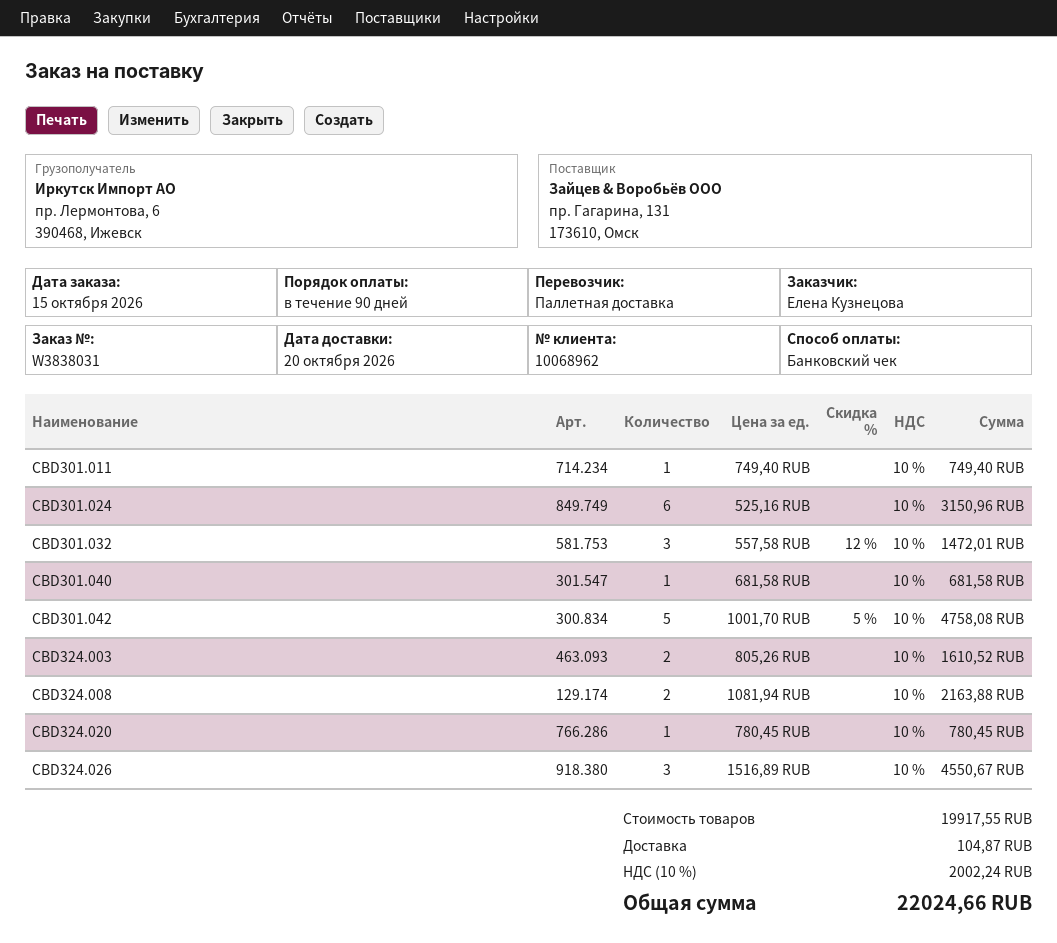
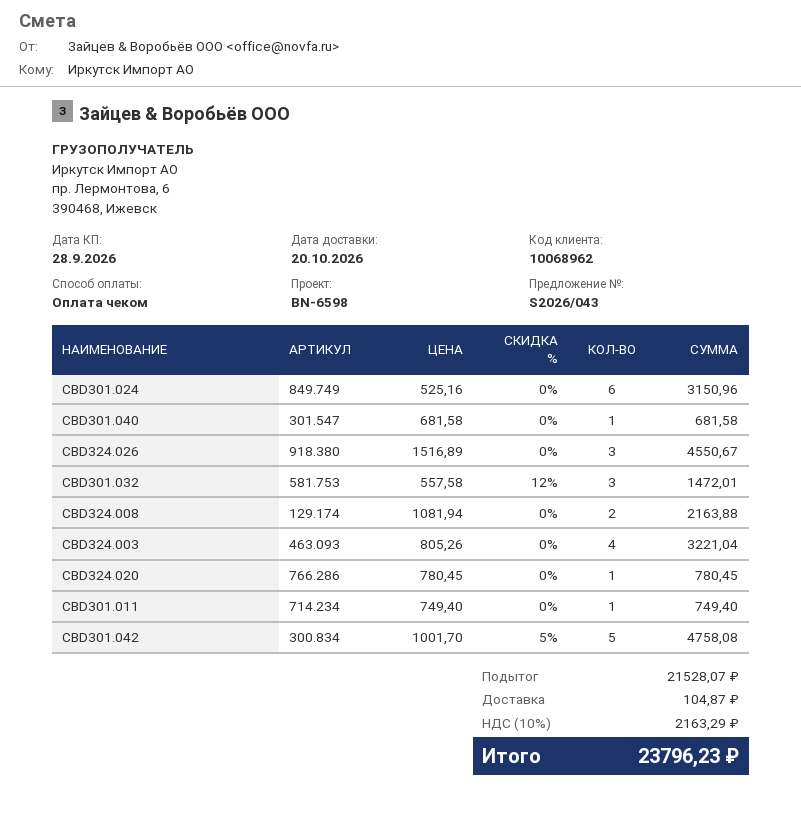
CBD324.003: 2 x 805.26 = 1610.52 -> 4 x 805.26 = 3221.04
subtotal: 19917.55 -> 21528.07
tax: 10% = 2002.24 -> 10% = 2163.29
total: 22024.66 -> 23796.23

